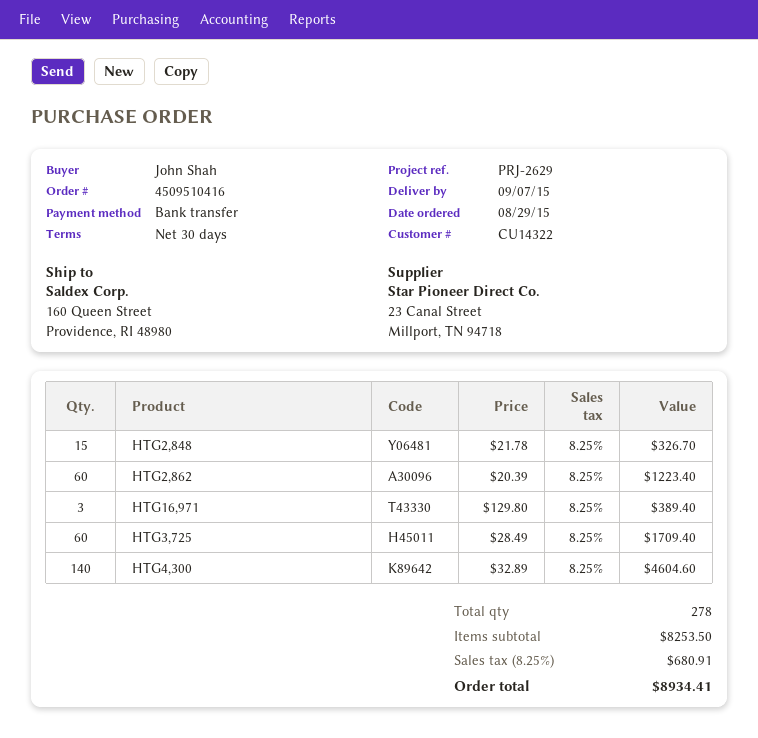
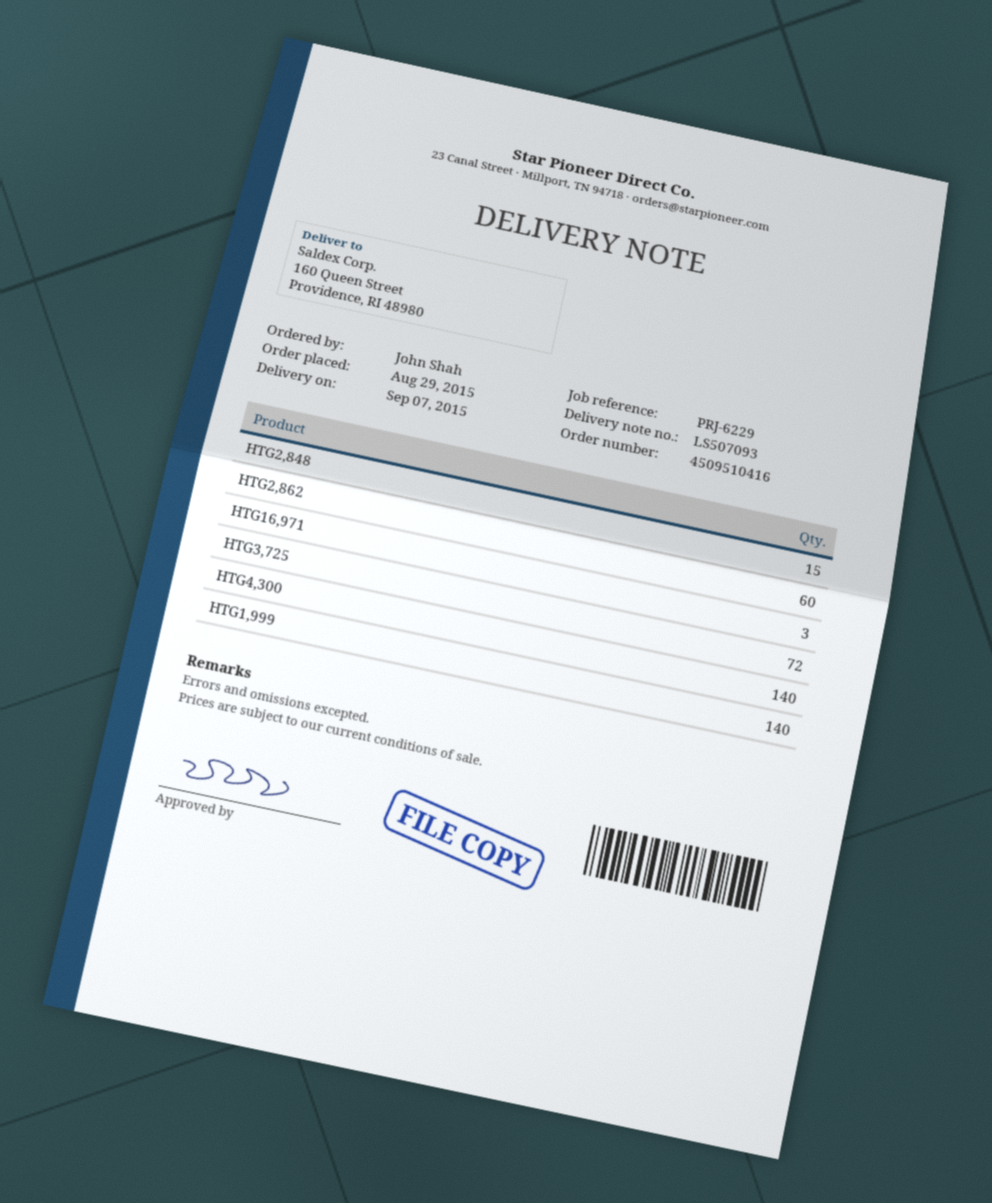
reference: PRJ-2629 -> PRJ-6229
HTG3,725: 60 -> 72
HTG1,999: none -> 140

